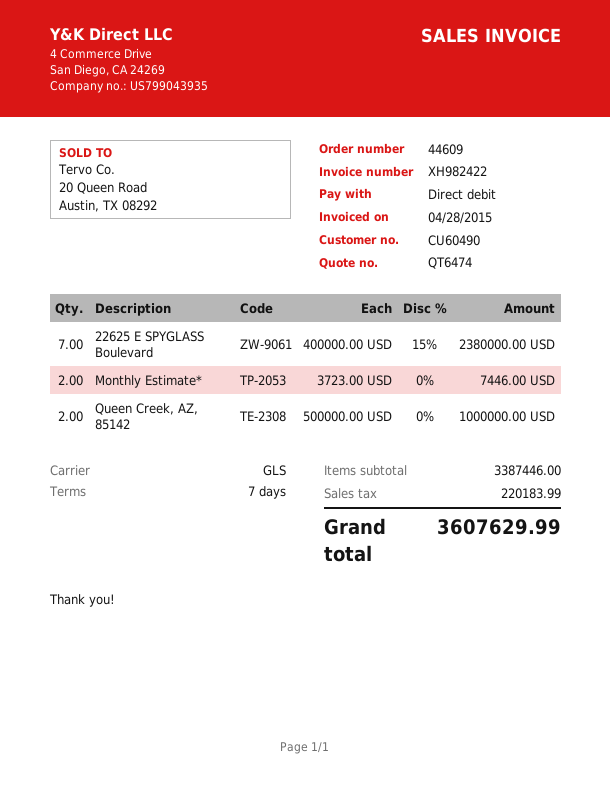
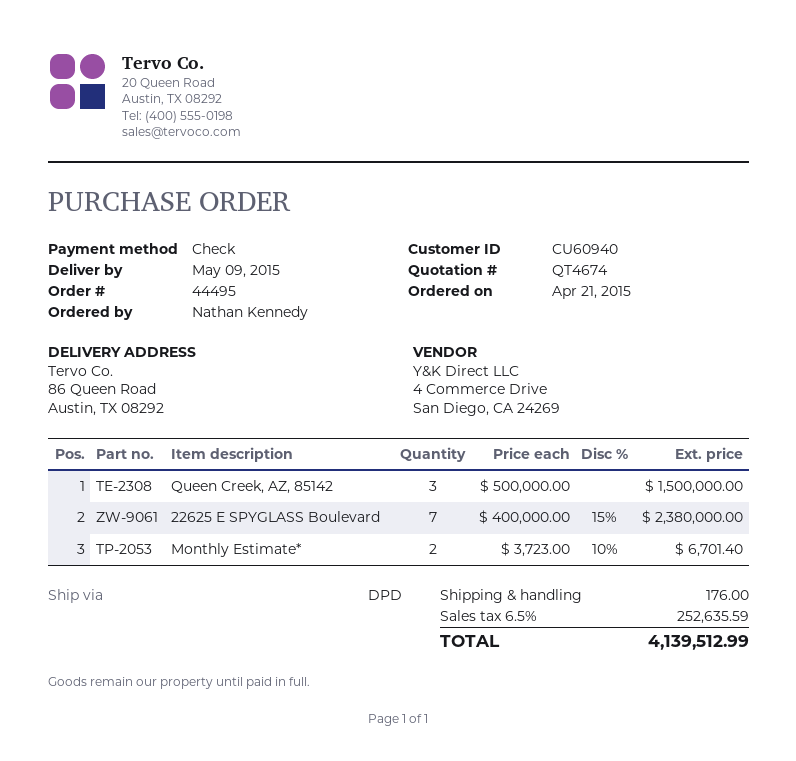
quote number: QT6474 -> QT4674
order number: 44609 -> 44495
customer number: CU60490 -> CU60940
payment method: direct debit -> cheque
shipping method: GLS -> DPD
Monthly Estimate*: 2 x 3723.00 = 7446.00 -> 2 x 3723.00 - 10% = 6701.40
Queen Creek, AZ, 85142: 2 x 500000.00 = 1000000.00 -> 3 x 500000.00 = 1500000.00
shipping: none -> 176.00
tax: 220183.99 -> 252635.59
total: 3607629.99 -> 4139512.99

